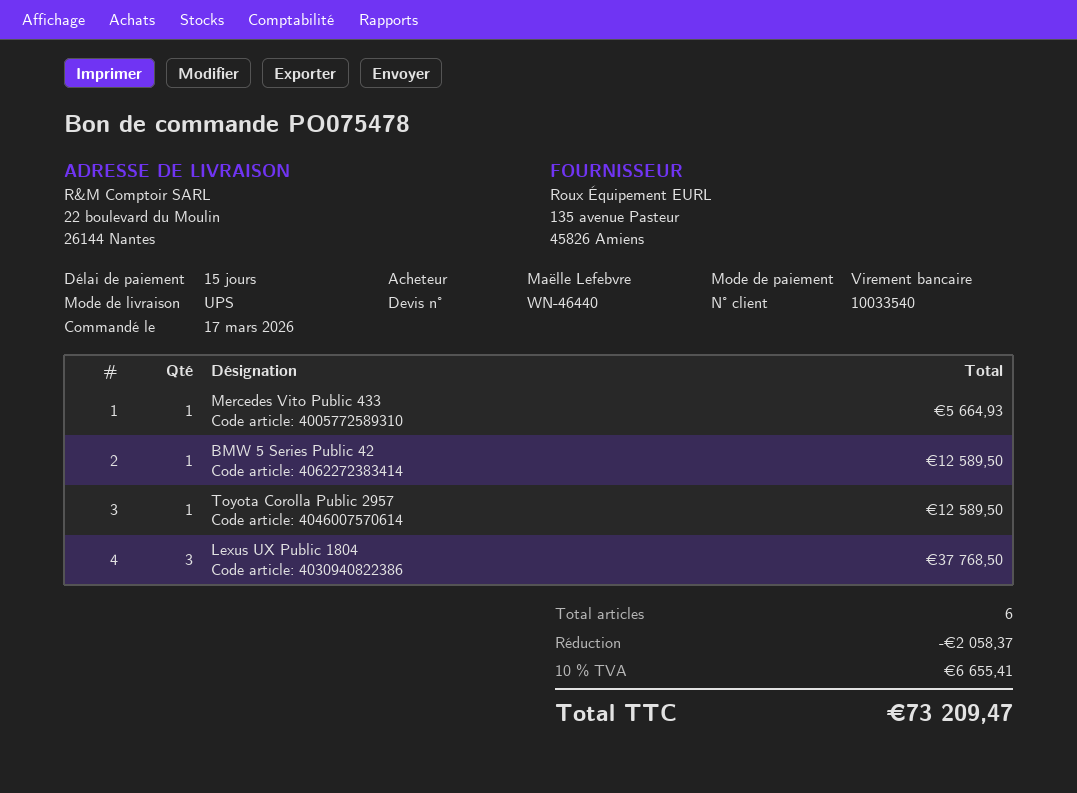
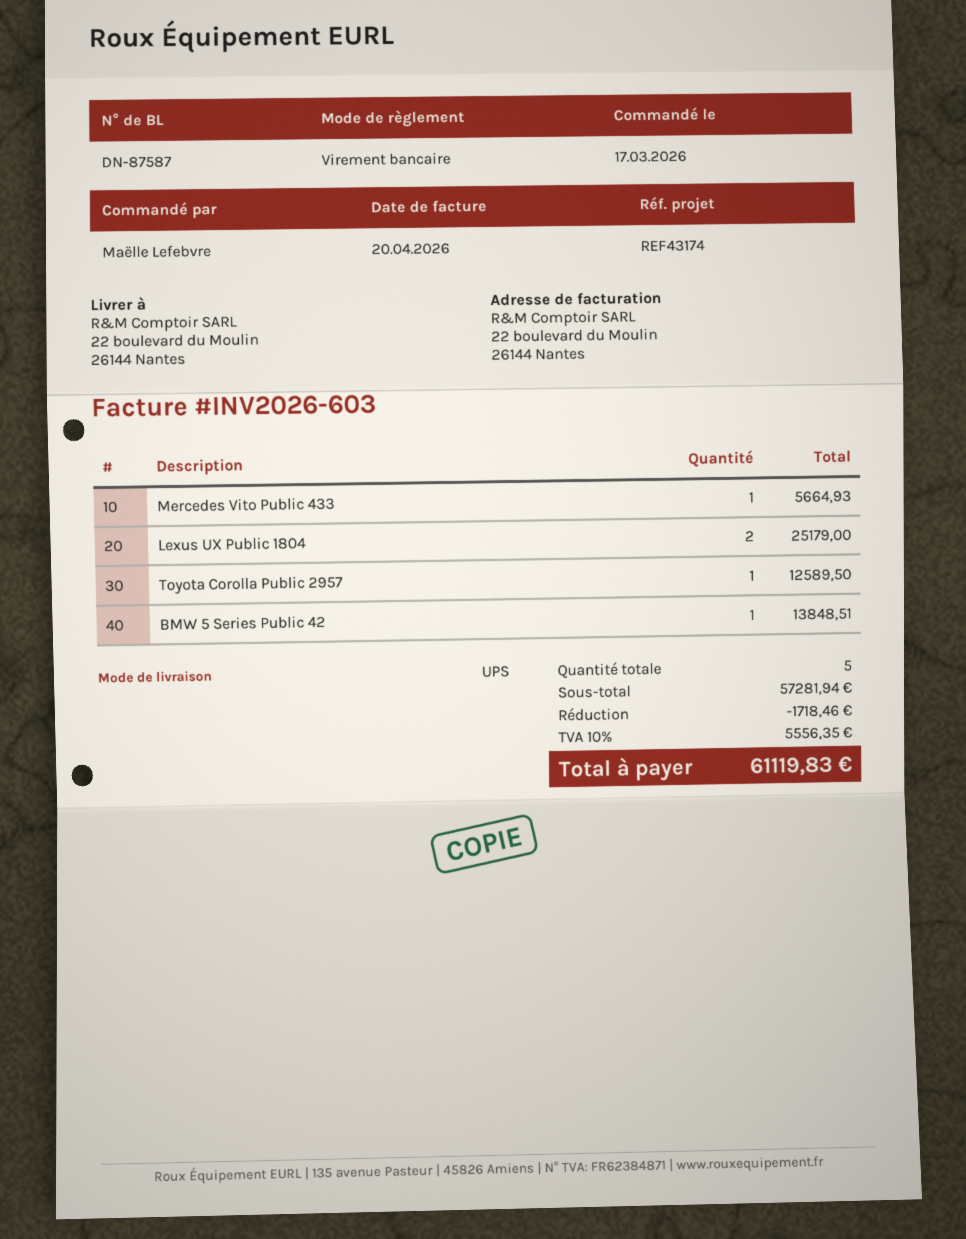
BMW 5 Series Public 42: 1 for 12589.50 -> 1 for 13848.51
Lexus UX Public 1804: 3 for 37768.50 -> 2 for 25179.00
total quantity: 6 -> 5
discount: 2058.37 -> 1718.46
tax: 10% = 6655.41 -> 10% = 5556.35
total: 73209.47 -> 61119.83

